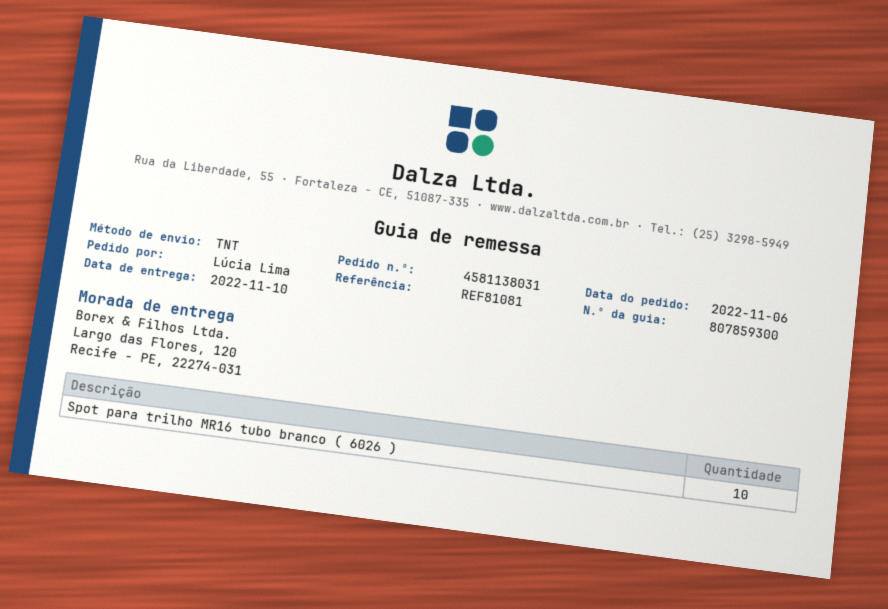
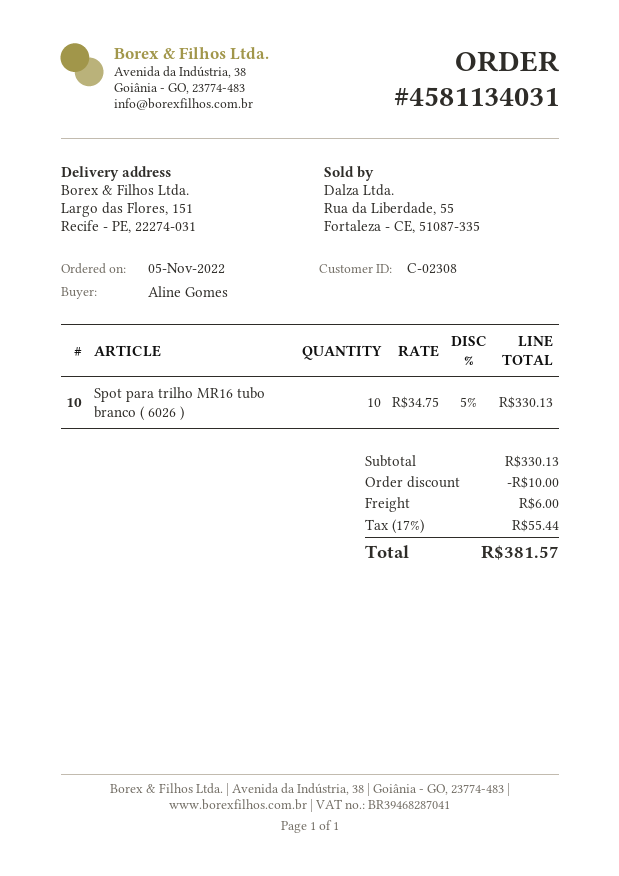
order number: 4581138031 -> 4581134031
order date: 2022-11-06 -> 2022-11-05
ordered by: Lúcia Lima -> Aline Gomes
ship to: Largo das Flores, 120, Recife - PE, 22274-031 -> Largo das Flores, 151, Recife - PE, 22274-031

